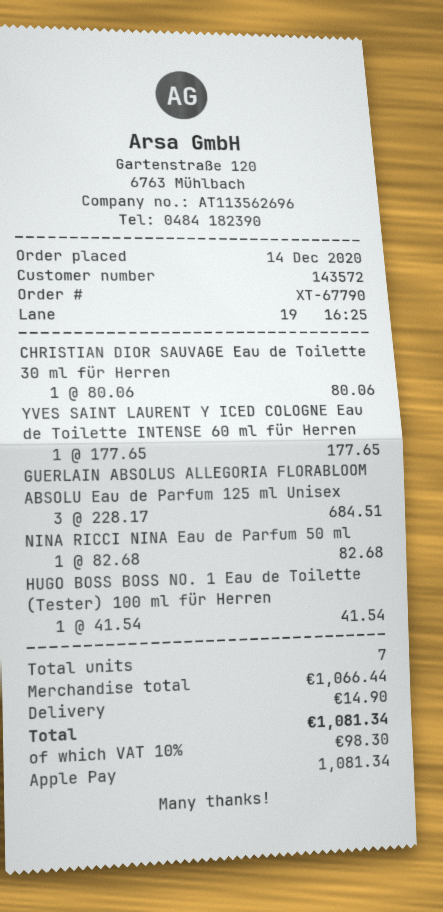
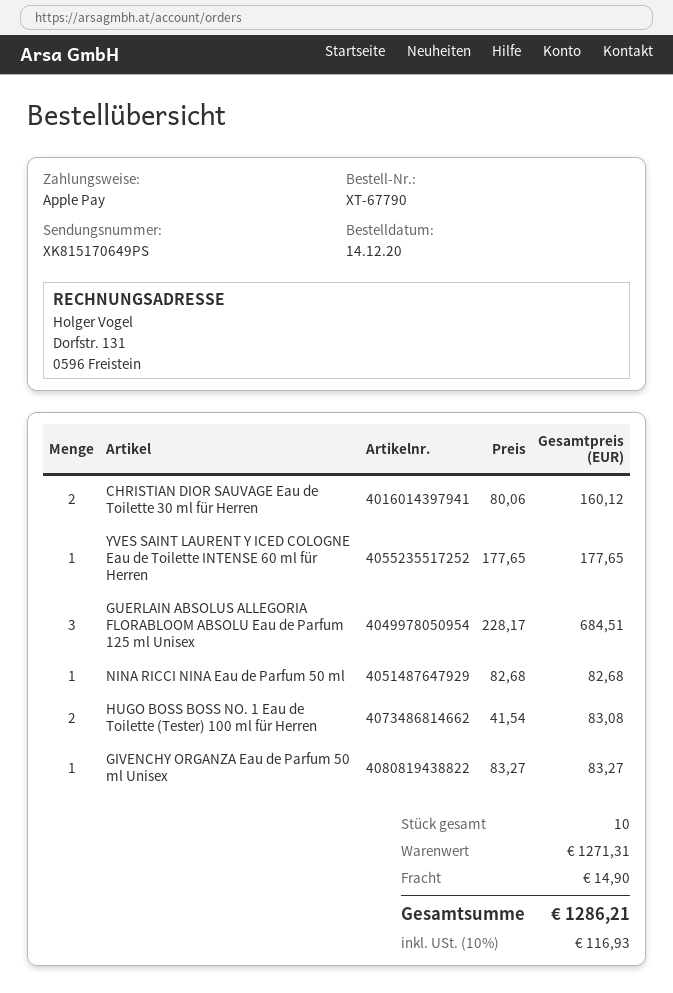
CHRISTIAN DIOR SAUVAGE Eau de Toilette 30 ml für Herren: 1 x 80.06 = 80.06 -> 2 x 80.06 = 160.12
HUGO BOSS BOSS NO. 1 Eau de Toilette (Tester) 100 ml für Herren: 1 x 41.54 = 41.54 -> 2 x 41.54 = 83.08
GIVENCHY ORGANZA Eau de Parfum 50 ml Unisex: none -> 1 x 83.27 = 83.27
total quantity: 7 -> 10
subtotal: 1066.44 -> 1271.31
tax: 10% = 98.30 -> 10% = 116.93
total: 1081.34 -> 1286.21

